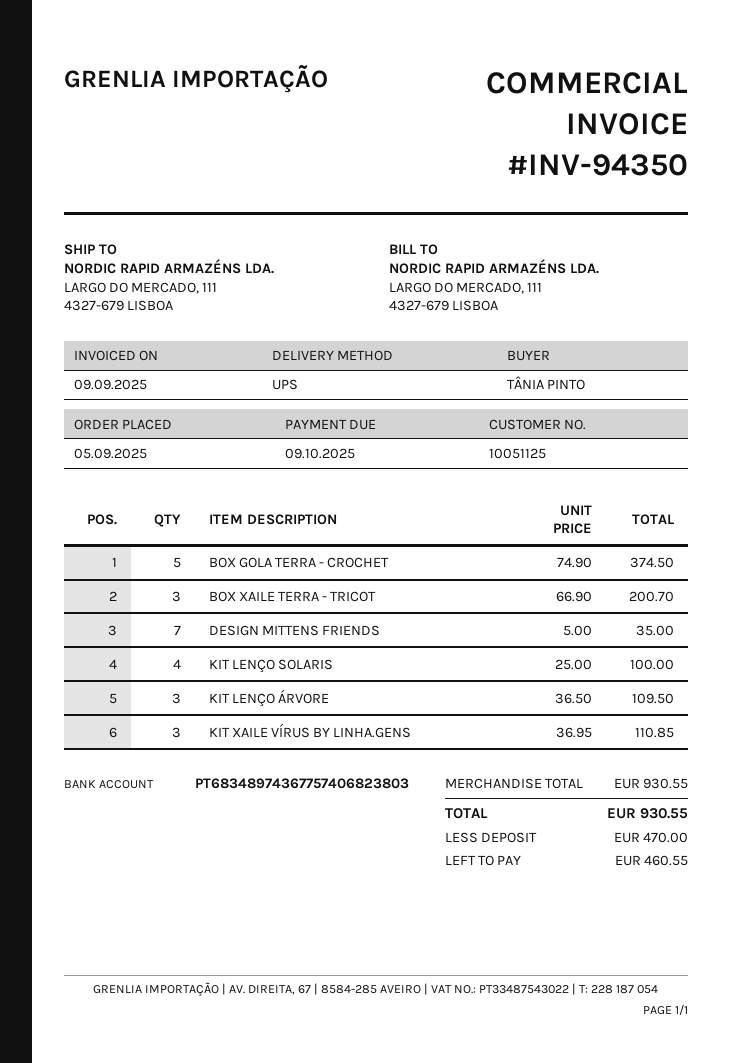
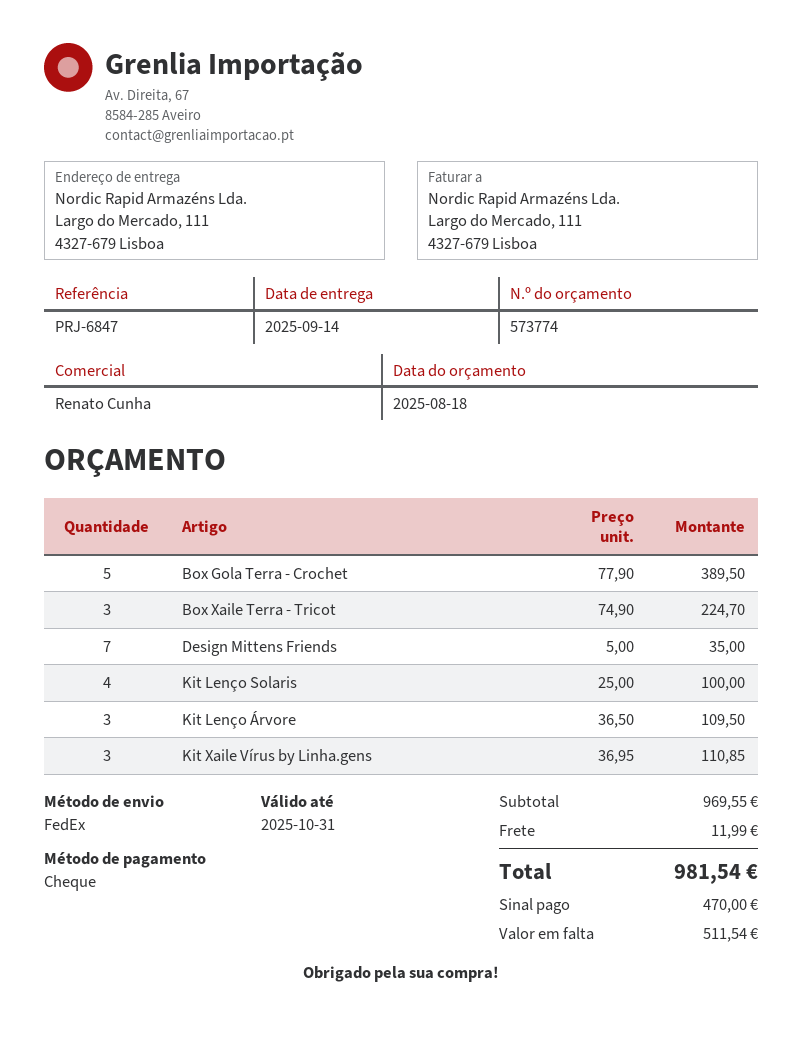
shipping method: UPS -> FedEx
BOX GOLA TERRA - CROCHET: 5 x 74.90 = 374.50 -> 5 x 77.90 = 389.50
BOX XAILE TERRA - TRICOT: 3 x 66.90 = 200.70 -> 3 x 74.90 = 224.70
subtotal: 930.55 -> 969.55
shipping: none -> 11.99
total: 930.55 -> 981.54
balance: 460.55 -> 511.54

